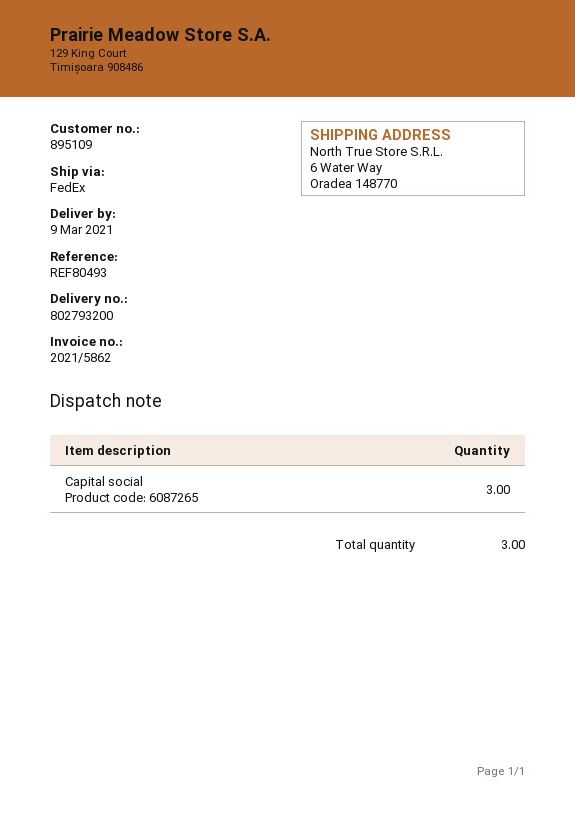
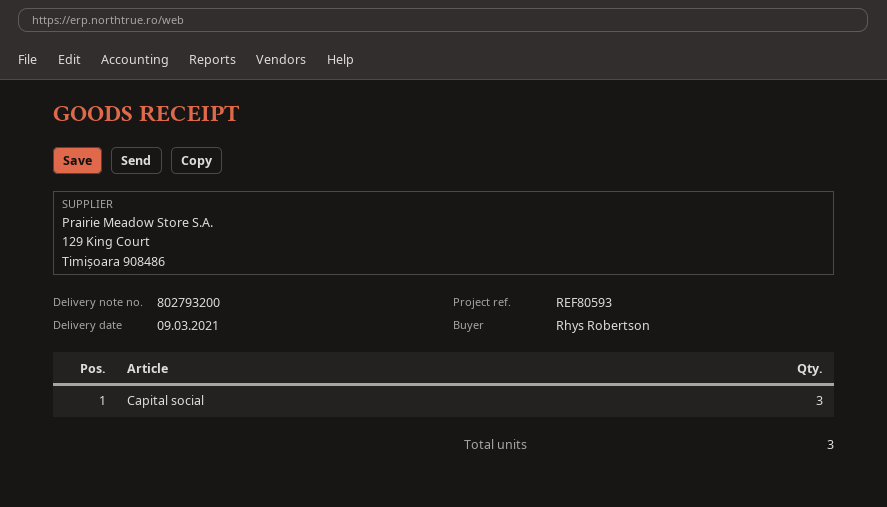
reference: REF80493 -> REF80593

